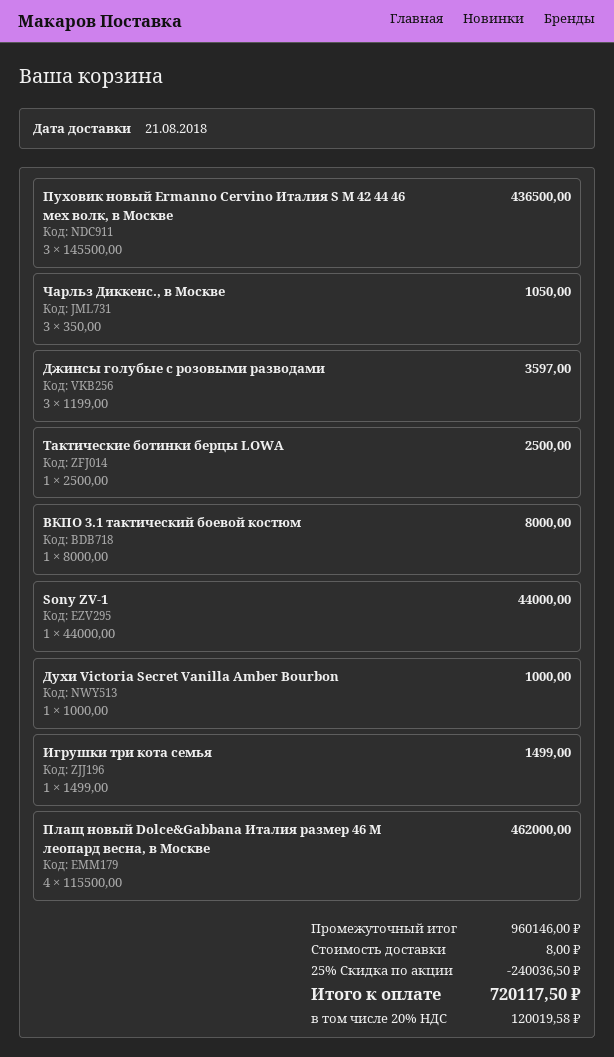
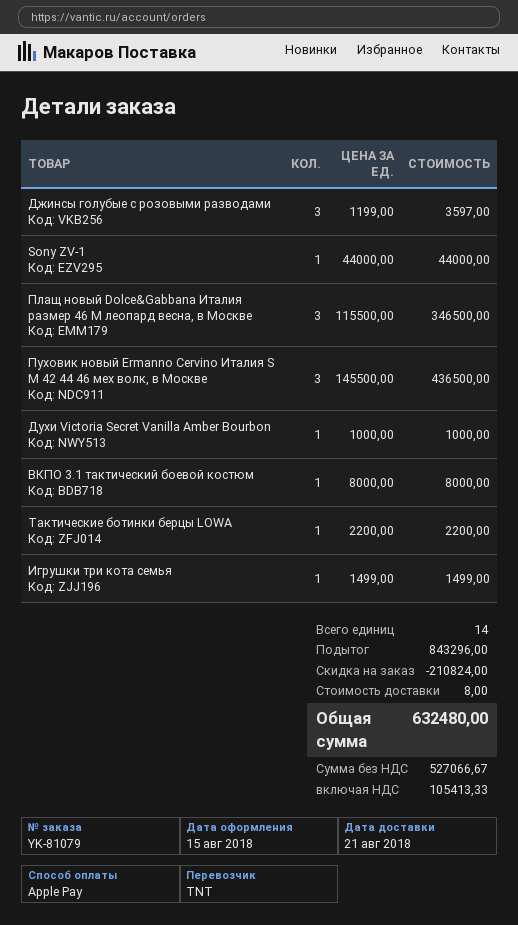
Чарльз Диккенс., в Москве: 3 x 350.00 = 1050.00 -> none
Тактические ботинки берцы LOWA: 1 x 2500.00 = 2500.00 -> 1 x 2200.00 = 2200.00
Плащ новый Dolce&Gabbana Италия размер 46 М леопард весна, в Москве: 4 x 115500.00 = 462000.00 -> 3 x 115500.00 = 346500.00
subtotal: 960146.00 -> 843296.00
discount: 240036.50 -> 210824.00
tax: 120019.58 -> 105413.33
total: 720117.50 -> 632480.00

